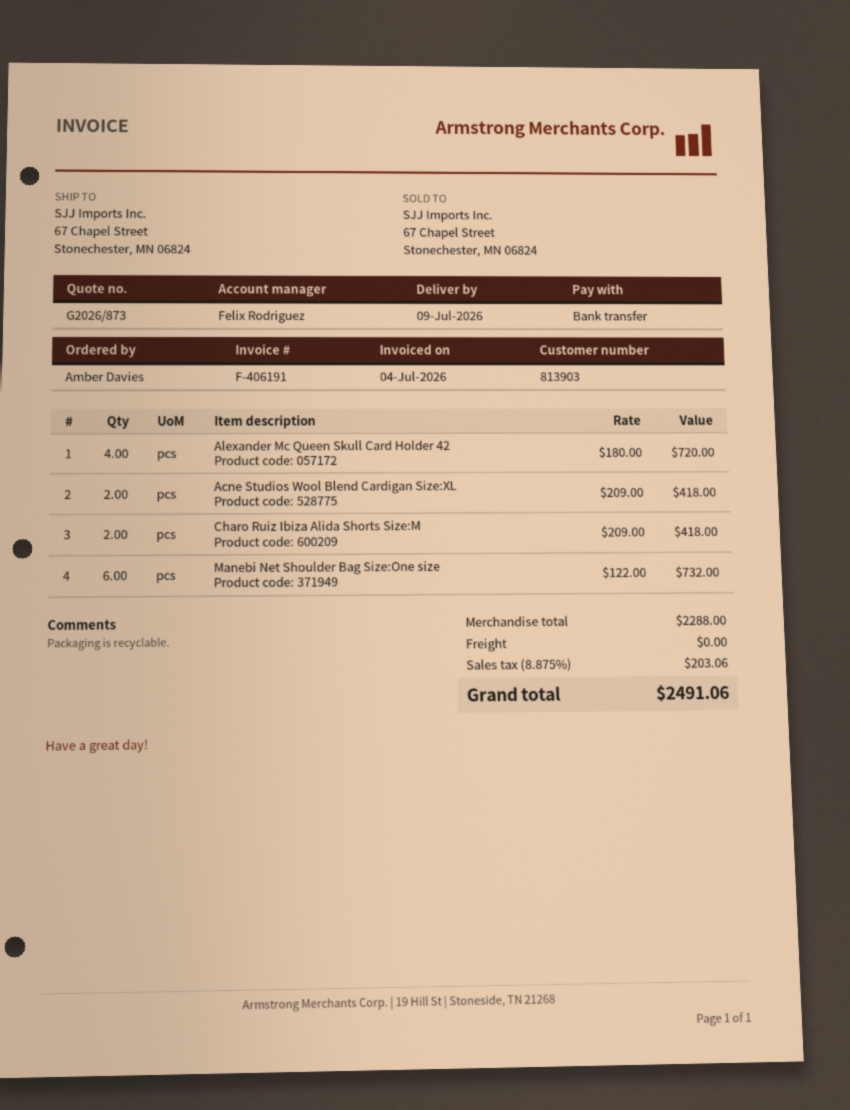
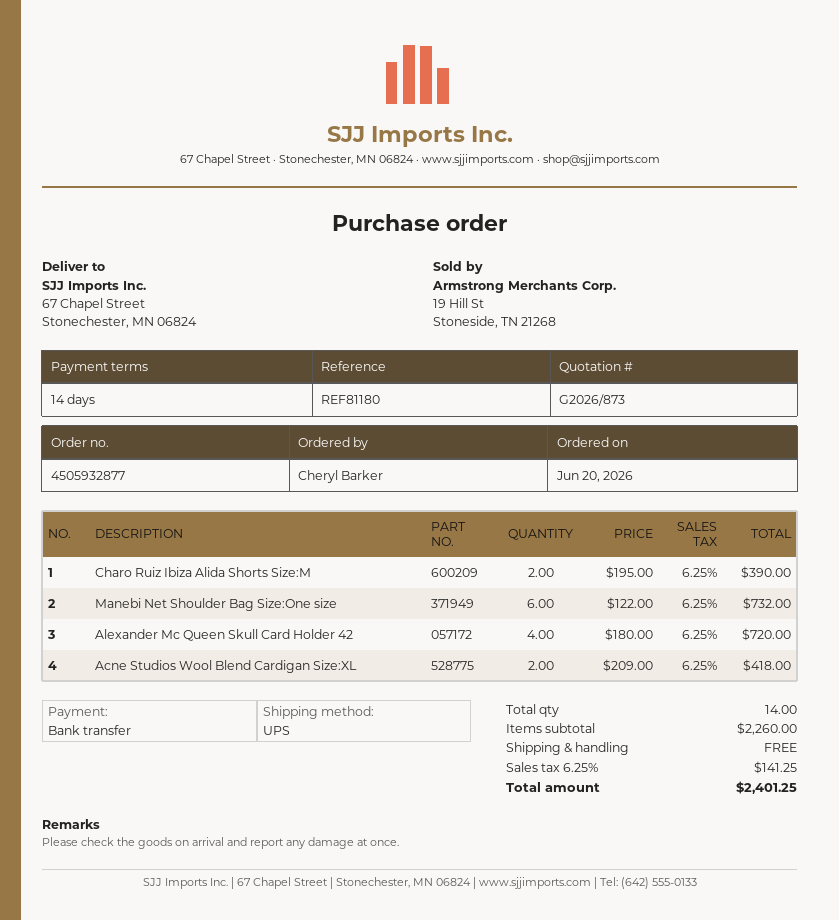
ordered by: Amber Davies -> Cheryl Barker
Charo Ruiz Ibiza Alida Shorts Size:M: 2 x 209.00 = 418.00 -> 2 x 195.00 = 390.00
subtotal: 2288.00 -> 2260.00
tax: 8.875% = 203.06 -> 6.25% = 141.25
total: 2491.06 -> 2401.25

